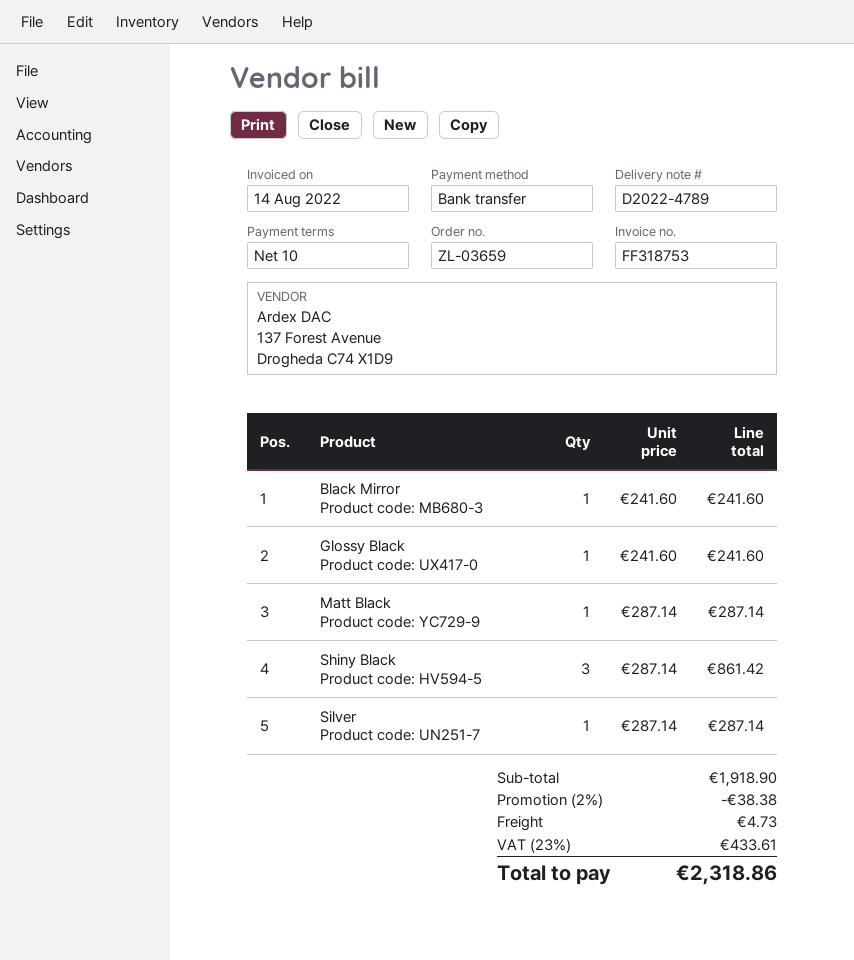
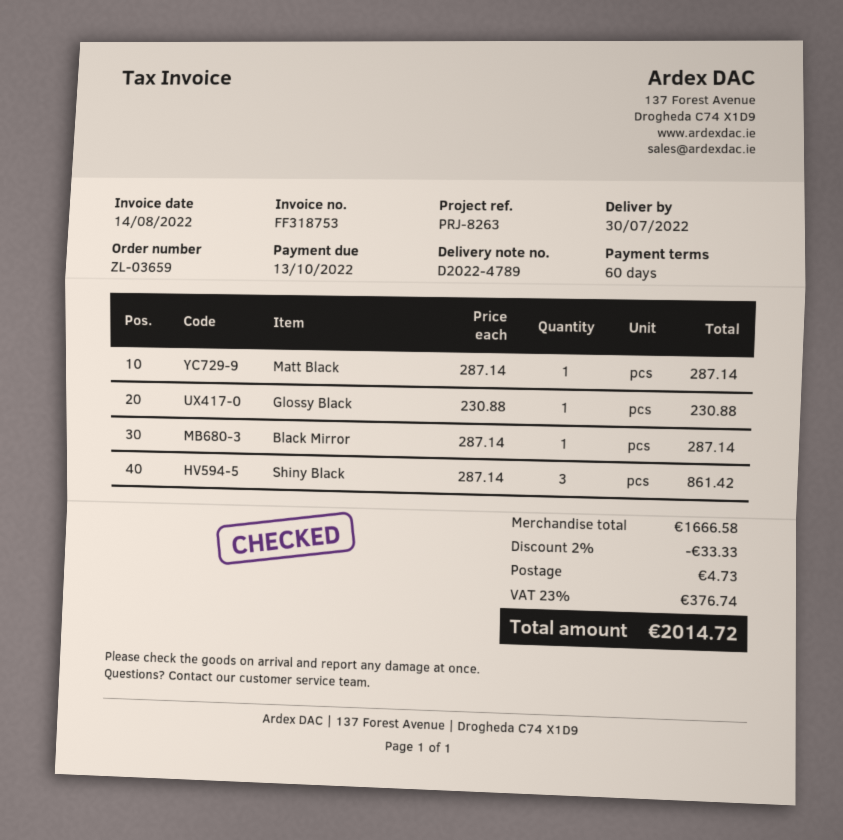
payment terms: 10 days -> 60 days
Black Mirror: 1 x 241.60 = 241.60 -> 1 x 287.14 = 287.14
Glossy Black: 1 x 241.60 = 241.60 -> 1 x 230.88 = 230.88
Silver: 1 x 287.14 = 287.14 -> none
subtotal: 1918.90 -> 1666.58
discount: 2% = 38.38 -> 2% = 33.33
tax: 23% = 433.61 -> 23% = 376.74
total: 2318.86 -> 2014.72

